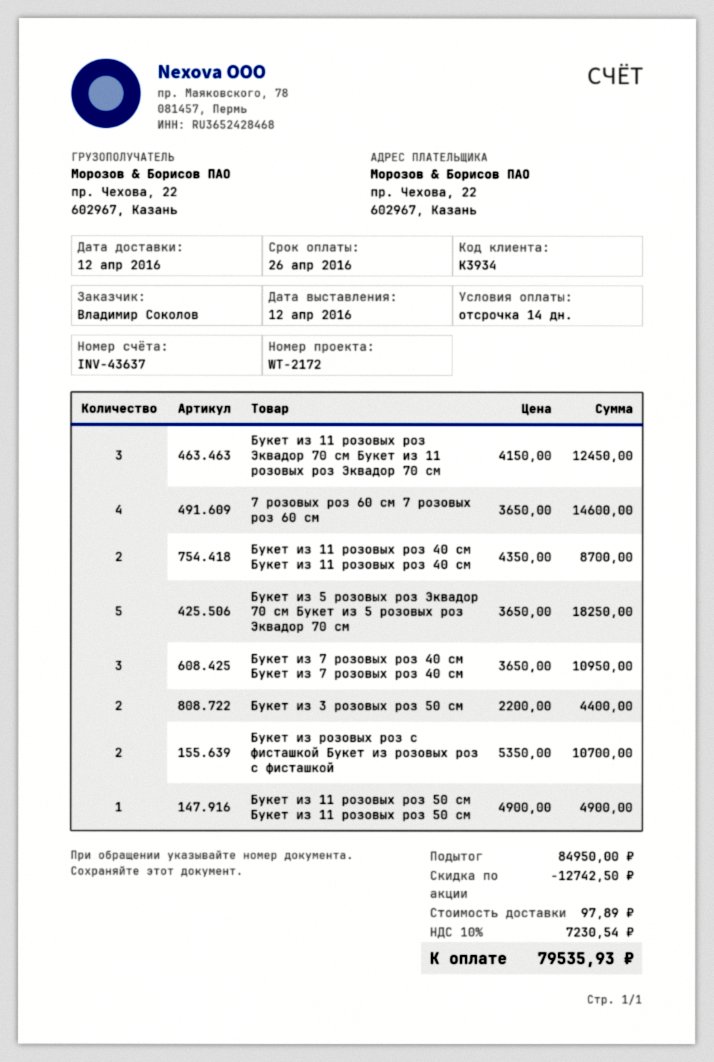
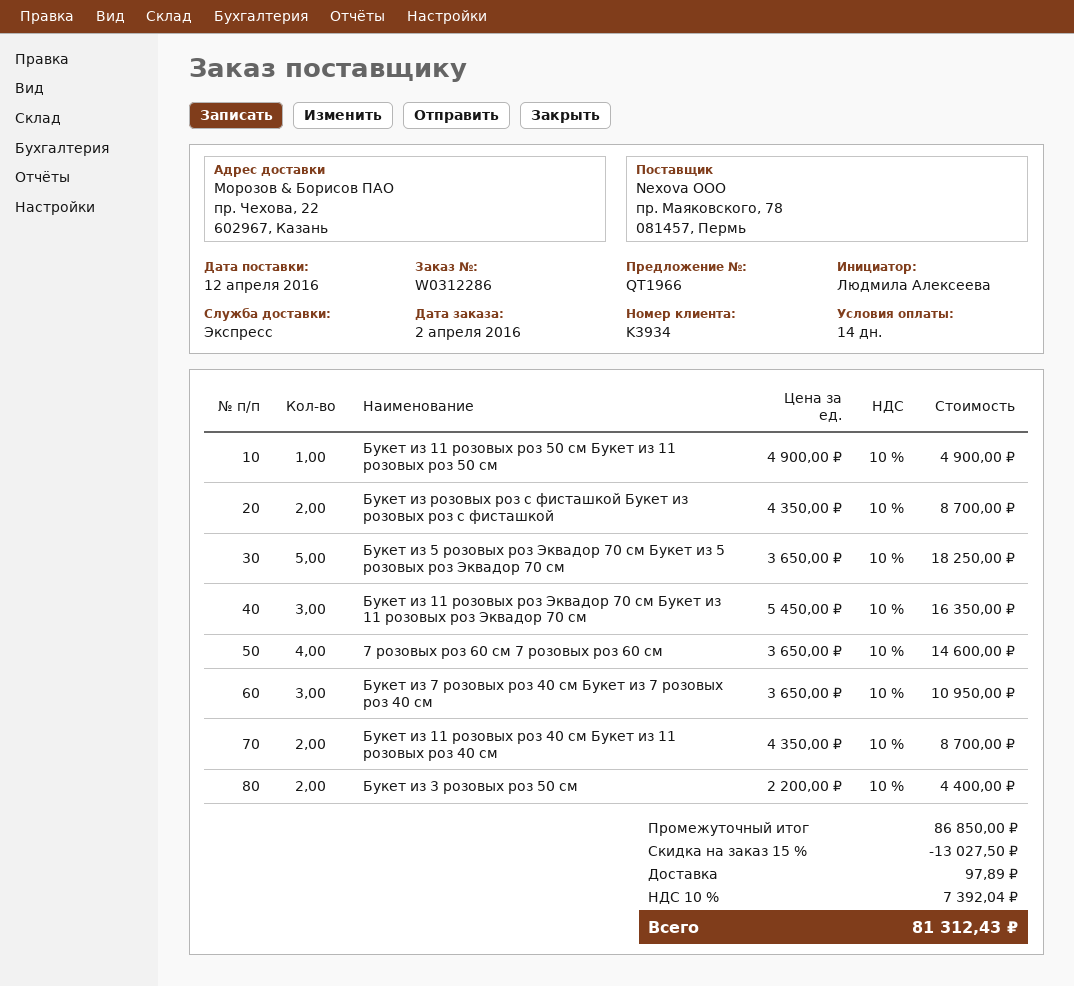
ordered by: Владимир Соколов -> Людмила Алексеева
Букет из 11 розовых роз Эквадор 70 см Букет из 11 розовых роз Эквадор 70 см: 3 x 4150.00 = 12450.00 -> 3 x 5450.00 = 16350.00
Букет из розовых роз с фисташкой Букет из розовых роз с фисташкой: 2 x 5350.00 = 10700.00 -> 2 x 4350.00 = 8700.00
subtotal: 84950.00 -> 86850.00
discount: 12742.50 -> 13027.50
tax: 10% = 7230.54 -> 10% = 7392.04
total: 79535.93 -> 81312.43

